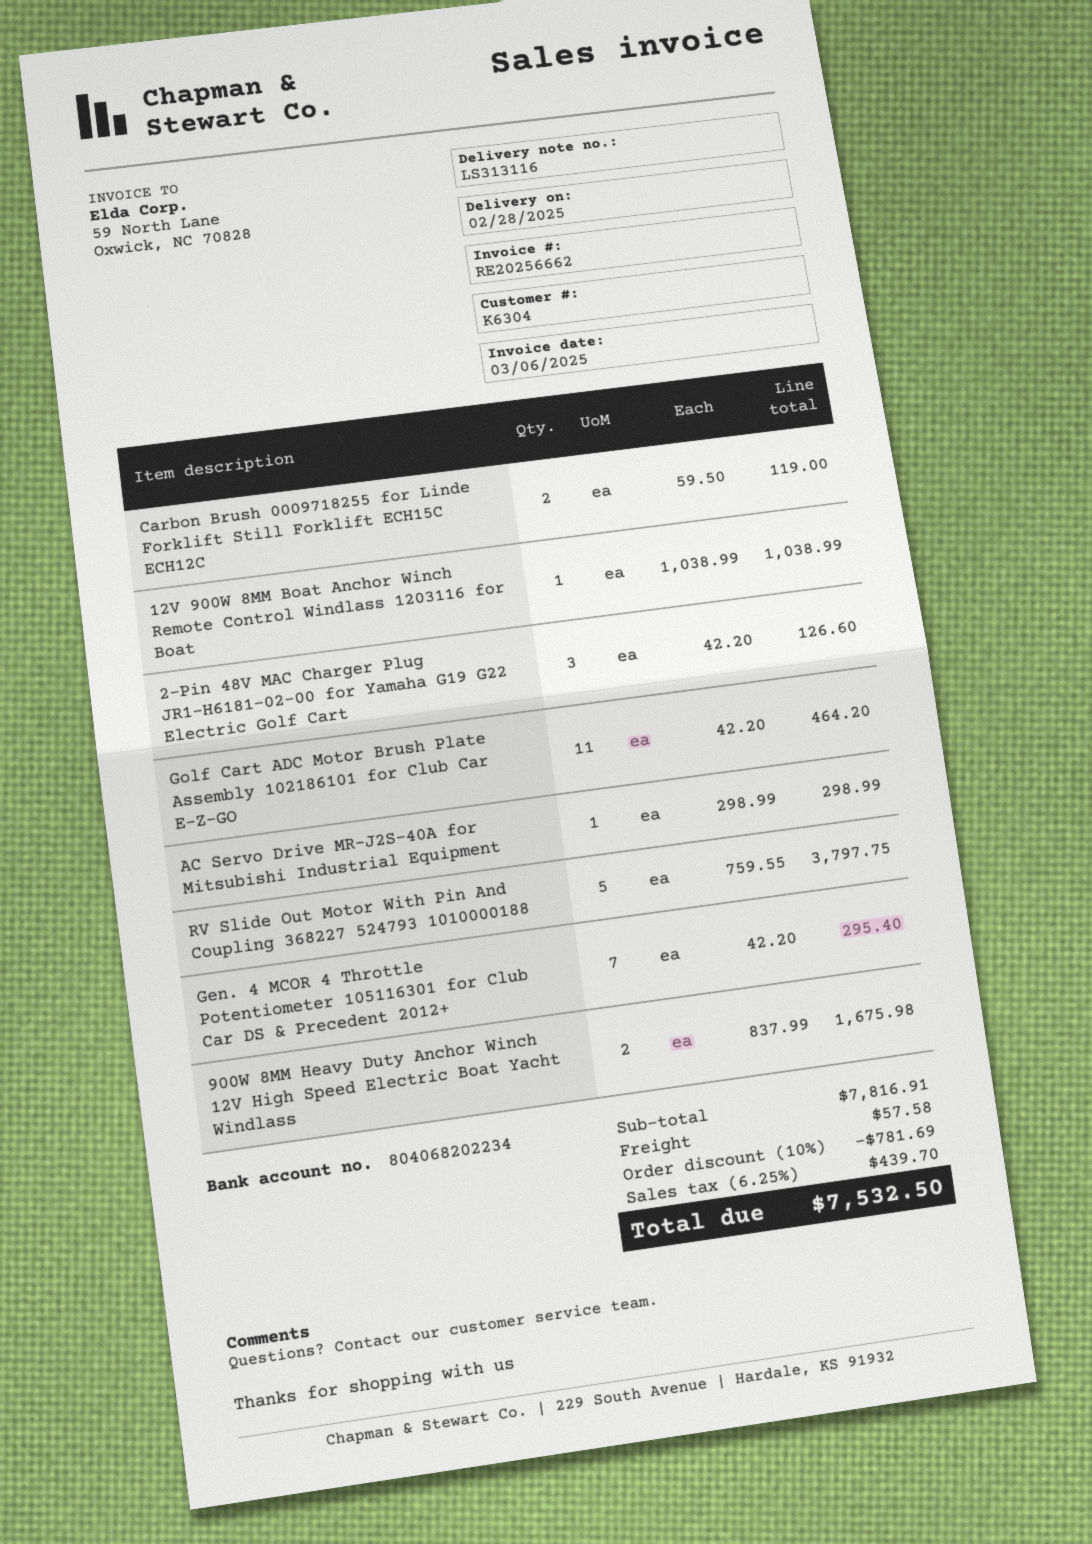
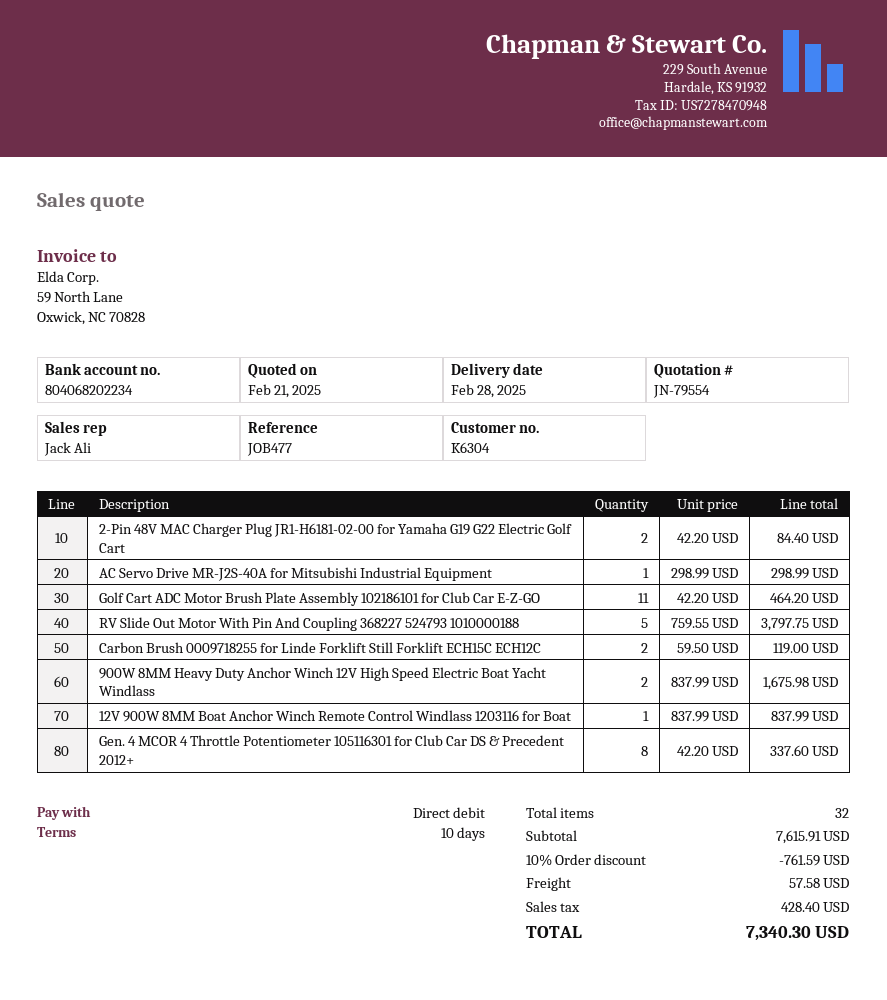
12V 900W 8MM Boat Anchor Winch Remote Control Windlass 1203116 for Boat: 1 x 1038.99 = 1038.99 -> 1 x 837.99 = 837.99
2-Pin 48V MAC Charger Plug JR1-H6181-02-00 for Yamaha G19 G22 Electric Golf Cart: 3 x 42.20 = 126.60 -> 2 x 42.20 = 84.40
Gen. 4 MCOR 4 Throttle Potentiometer 105116301 for Club Car DS & Precedent 2012+: 7 x 42.20 = 295.40 -> 8 x 42.20 = 337.60
subtotal: 7816.91 -> 7615.91
discount: 10% = 781.69 -> 10% = 761.59
tax: 439.70 -> 428.40
total: 7532.50 -> 7340.30

